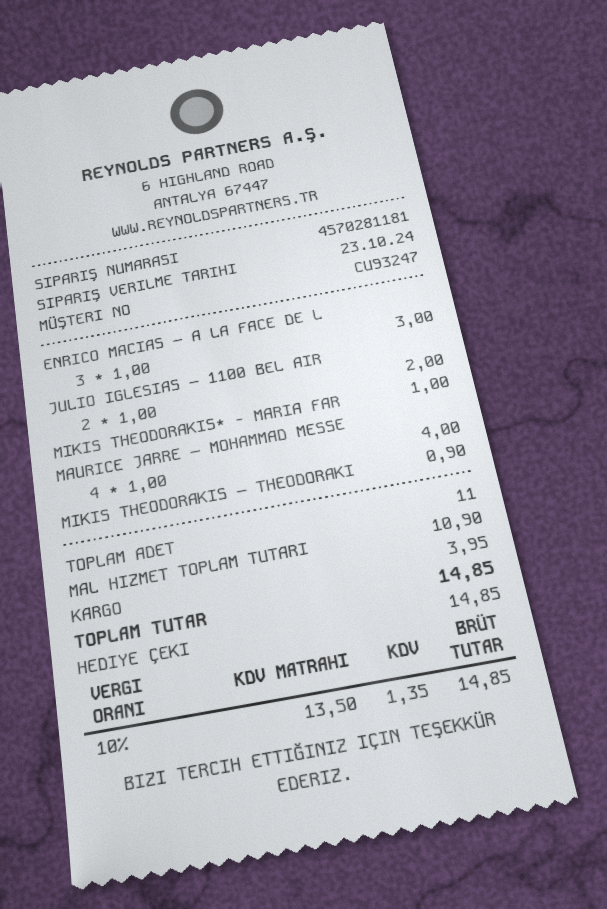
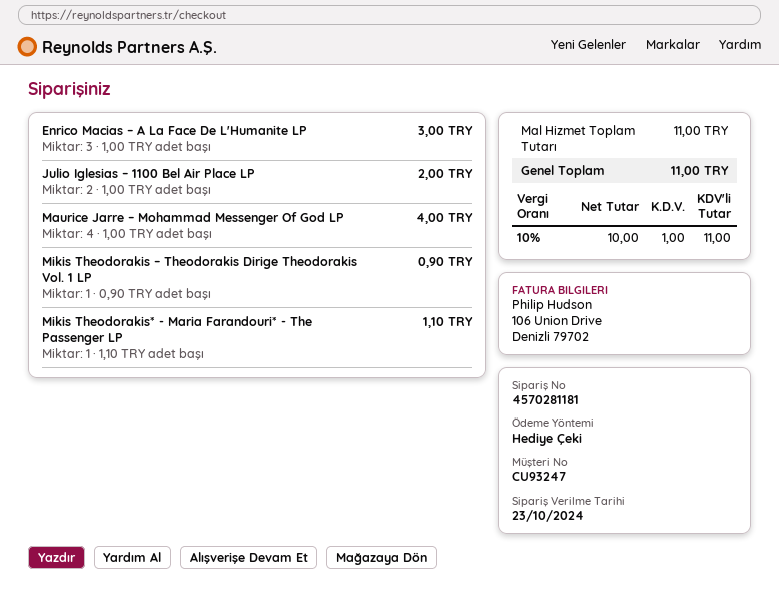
MIKIS THEODORAKIS* - MARIA FAR: 1 x 1.00 = 1.00 -> 1 x 1.10 = 1.10
subtotal: 10.90 -> 11.00
shipping: 3.95 -> none
net: 13.50 -> 10.00
tax: 10% = 1.35 -> 10% = 1.00
total: 14.85 -> 11.00

